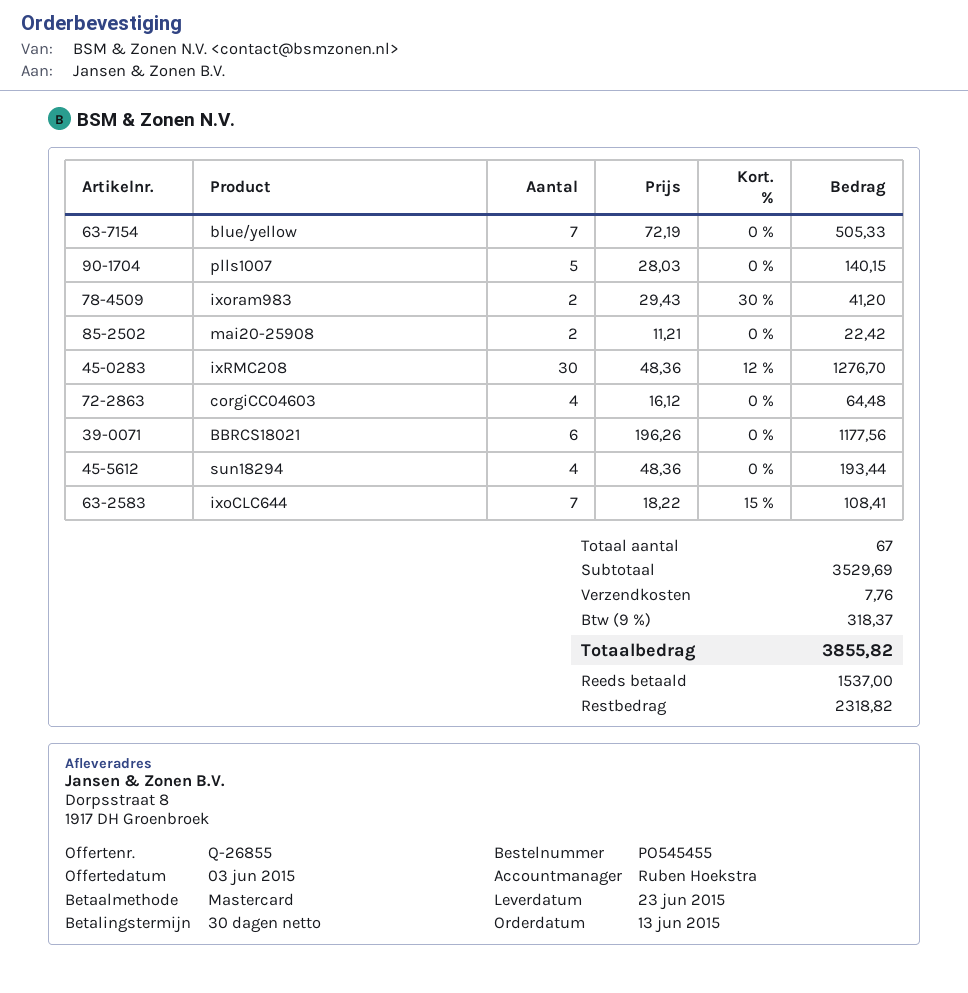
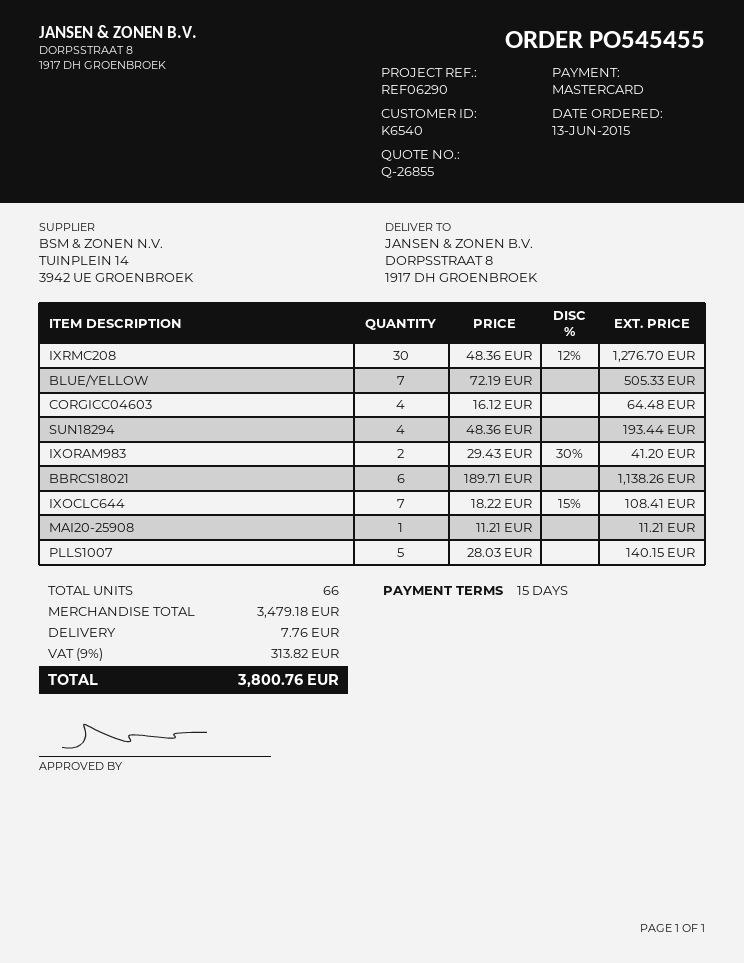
payment terms: 30 days -> 15 days
mai20-25908: 2 x 11.21 = 22.42 -> 1 x 11.21 = 11.21
BBRCS18021: 6 x 196.26 = 1177.56 -> 6 x 189.71 = 1138.26
total quantity: 67 -> 66
subtotal: 3529.69 -> 3479.18
tax: 9% = 318.37 -> 9% = 313.82
total: 3855.82 -> 3800.76

